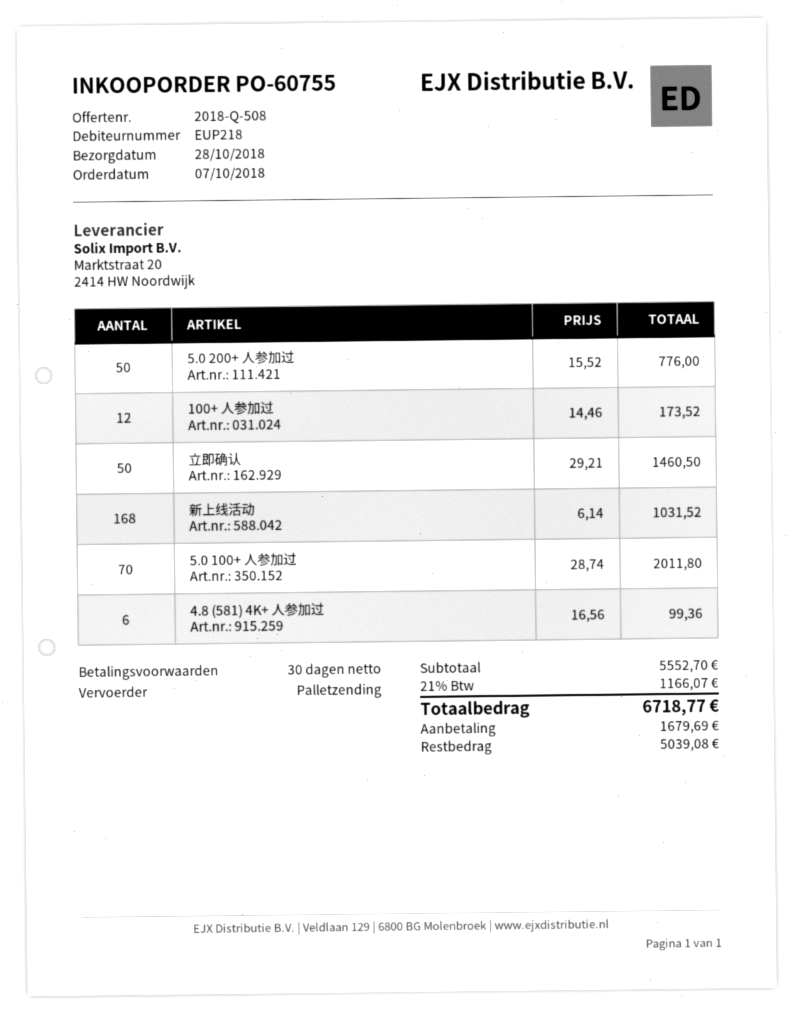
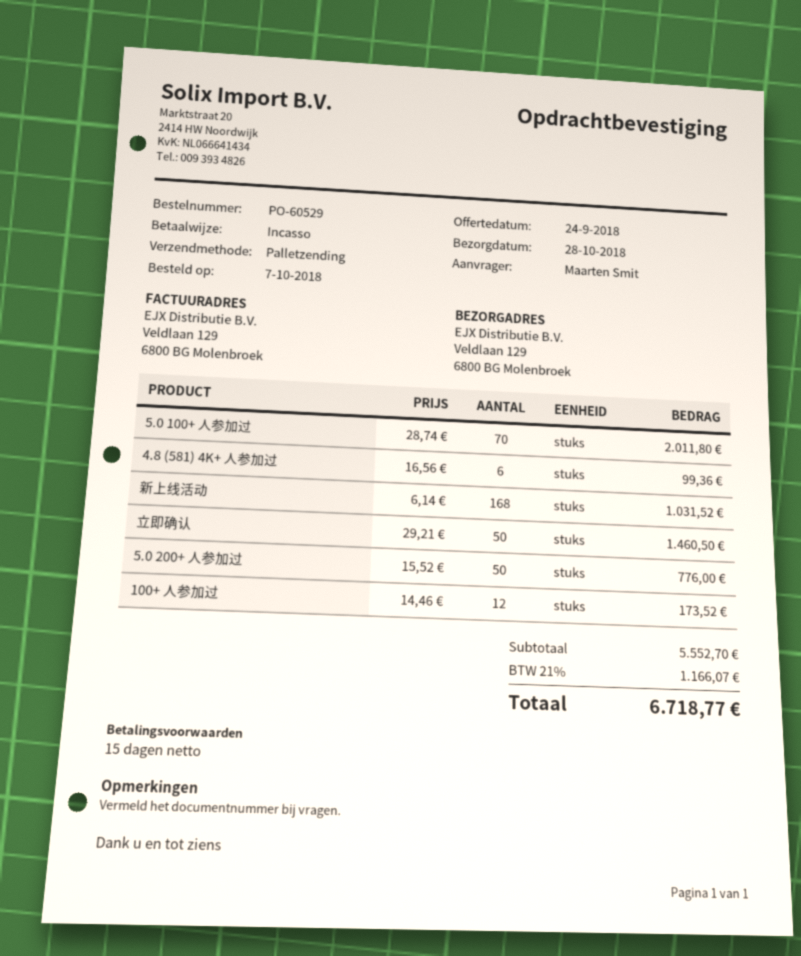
order number: PO-60755 -> PO-60529
payment terms: 30 days -> 15 days

